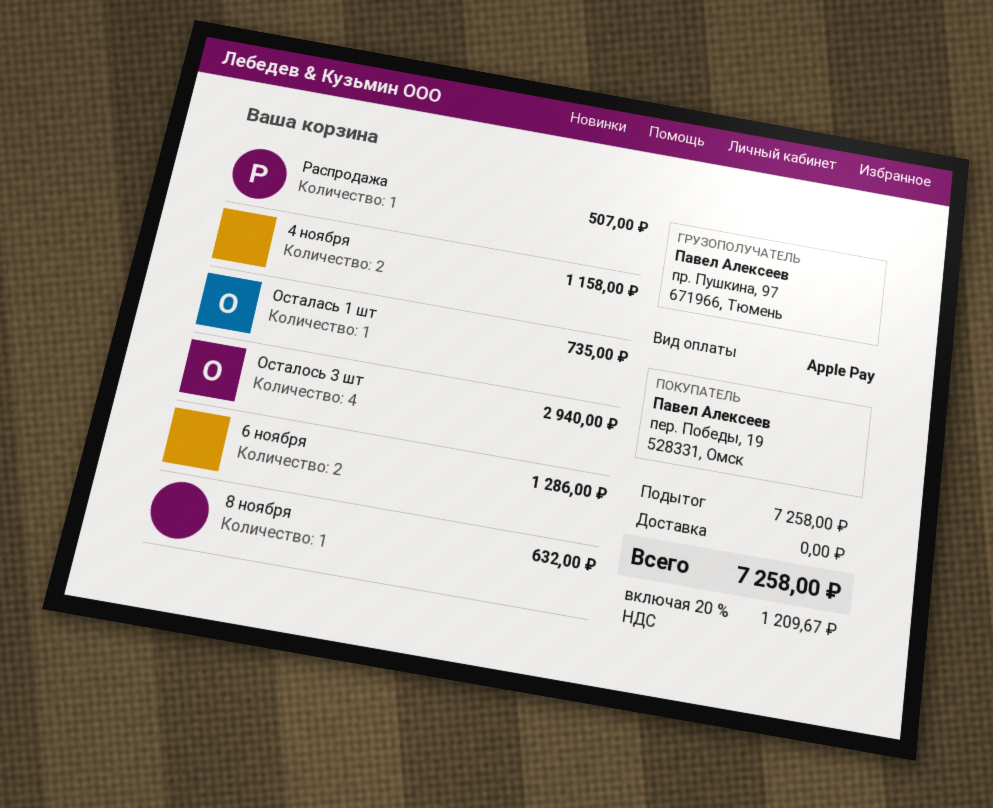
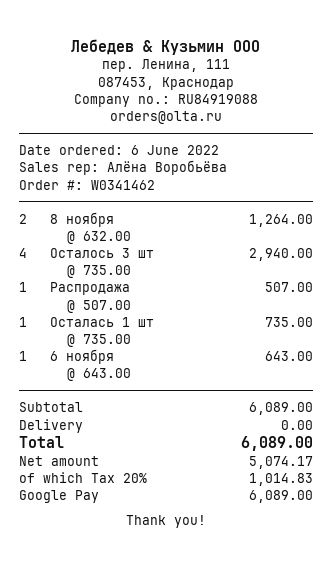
payment method: Apple Pay -> Google Pay
4 ноября: 2 for 1158.00 -> none
6 ноября: 2 for 1286.00 -> 1 for 643.00
8 ноября: 1 for 632.00 -> 2 for 1264.00
subtotal: 7258.00 -> 6089.00
tax: 20% = 1209.67 -> 20% = 1014.83
total: 7258.00 -> 6089.00

